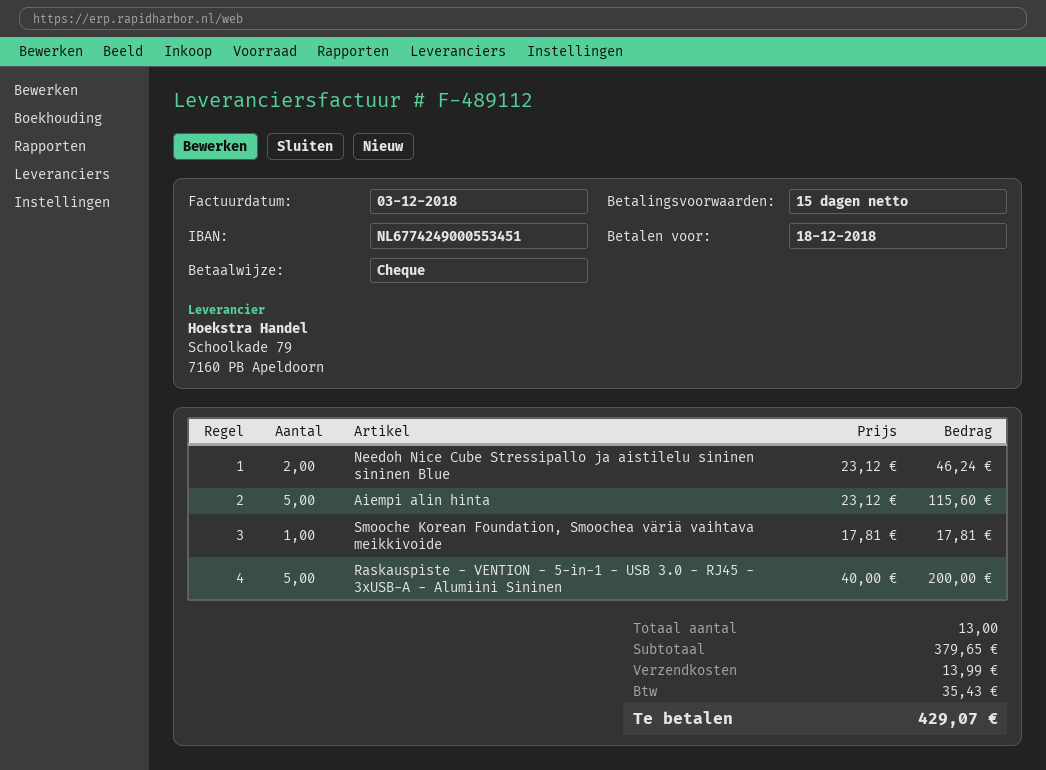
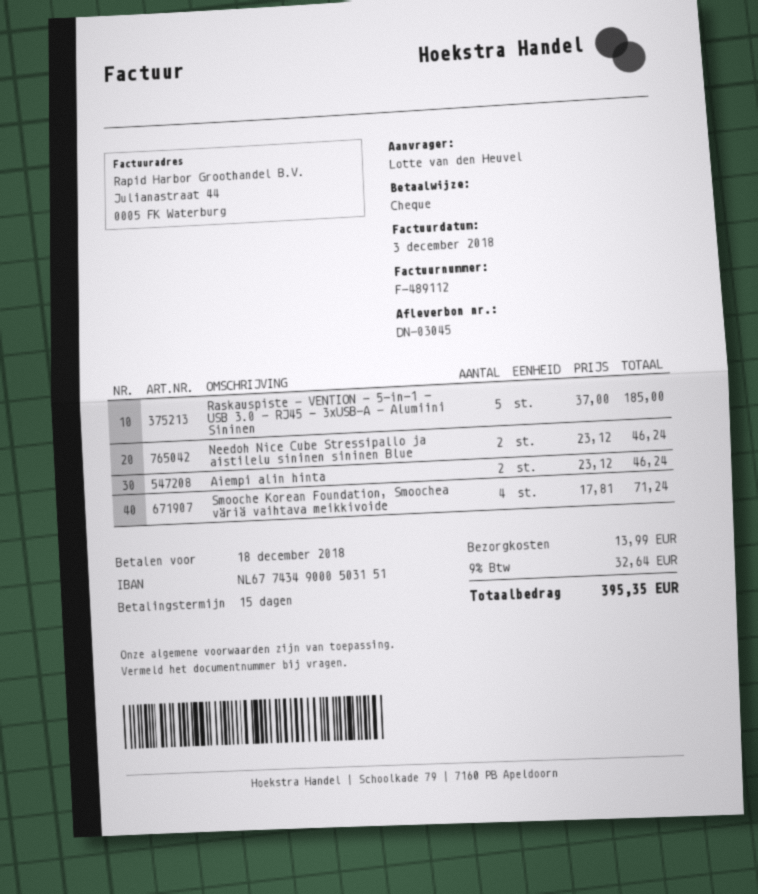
bank account: NL6774249000553451 -> NL6774349000503151
Aiempi alin hinta: 5 x 23.12 = 115.60 -> 2 x 23.12 = 46.24
Smooche Korean Foundation, Smoochea väriä vaihtava meikkivoide: 1 x 17.81 = 17.81 -> 4 x 17.81 = 71.24
Raskauspiste - VENTION - 5-in-1 - USB 3.0 - RJ45 - 3xUSB-A - Alumiini Sininen: 5 x 40.00 = 200.00 -> 5 x 37.00 = 185.00
tax: 35.43 -> 32.64
total: 429.07 -> 395.35

